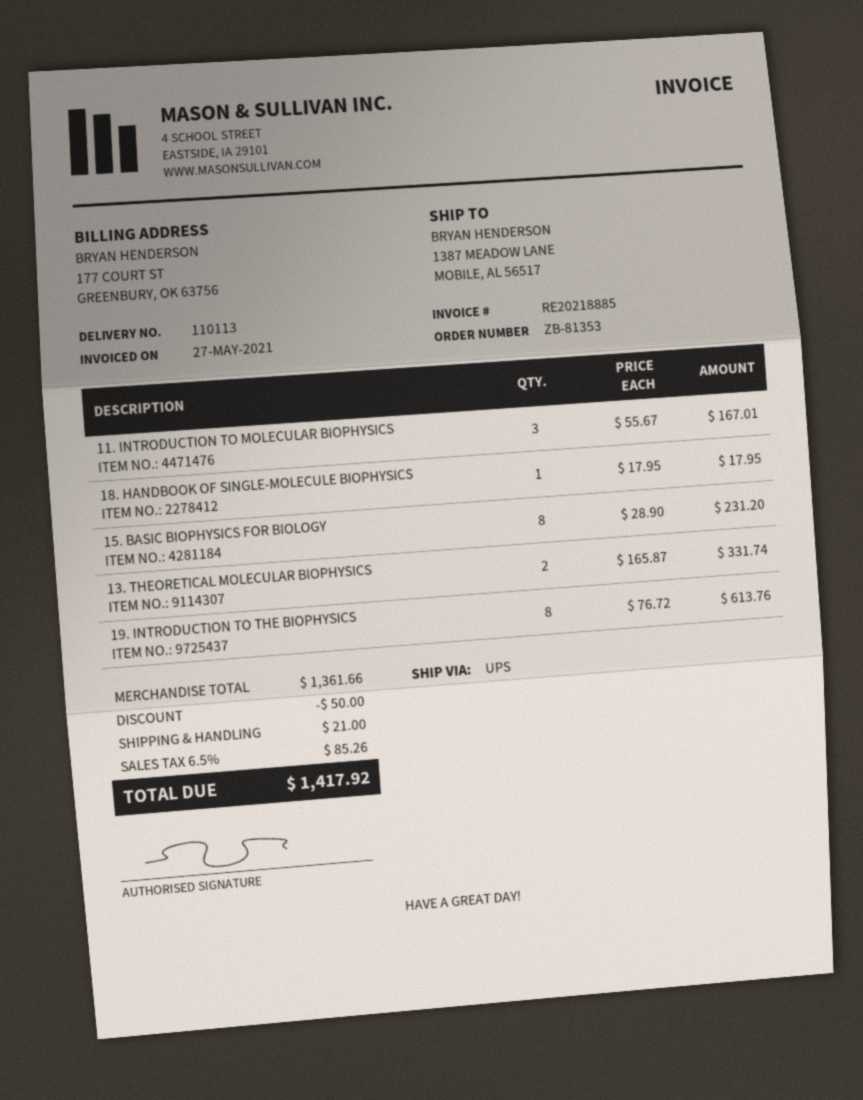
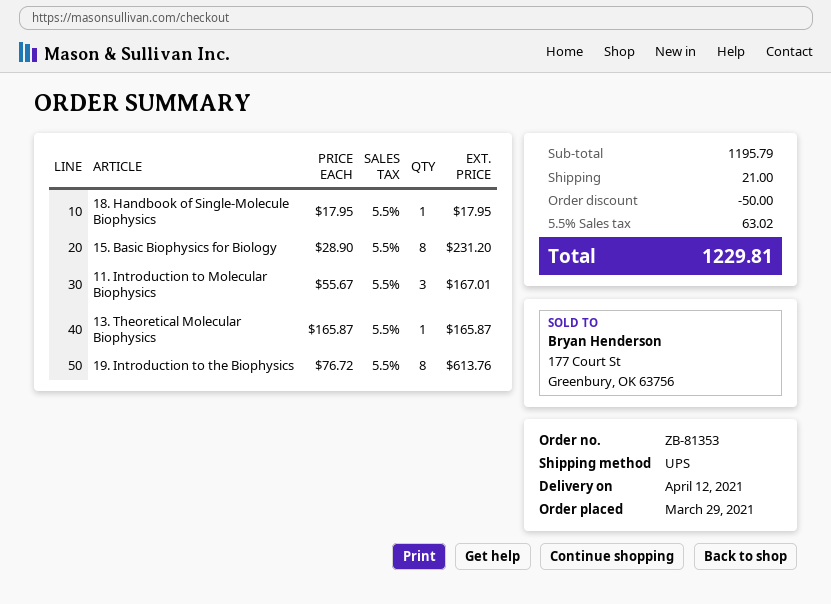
13. THEORETICAL MOLECULAR BIOPHYSICS: 2 x 165.87 = 331.74 -> 1 x 165.87 = 165.87
subtotal: 1361.66 -> 1195.79
tax: 6.5% = 85.26 -> 5.5% = 63.02
total: 1417.92 -> 1229.81

